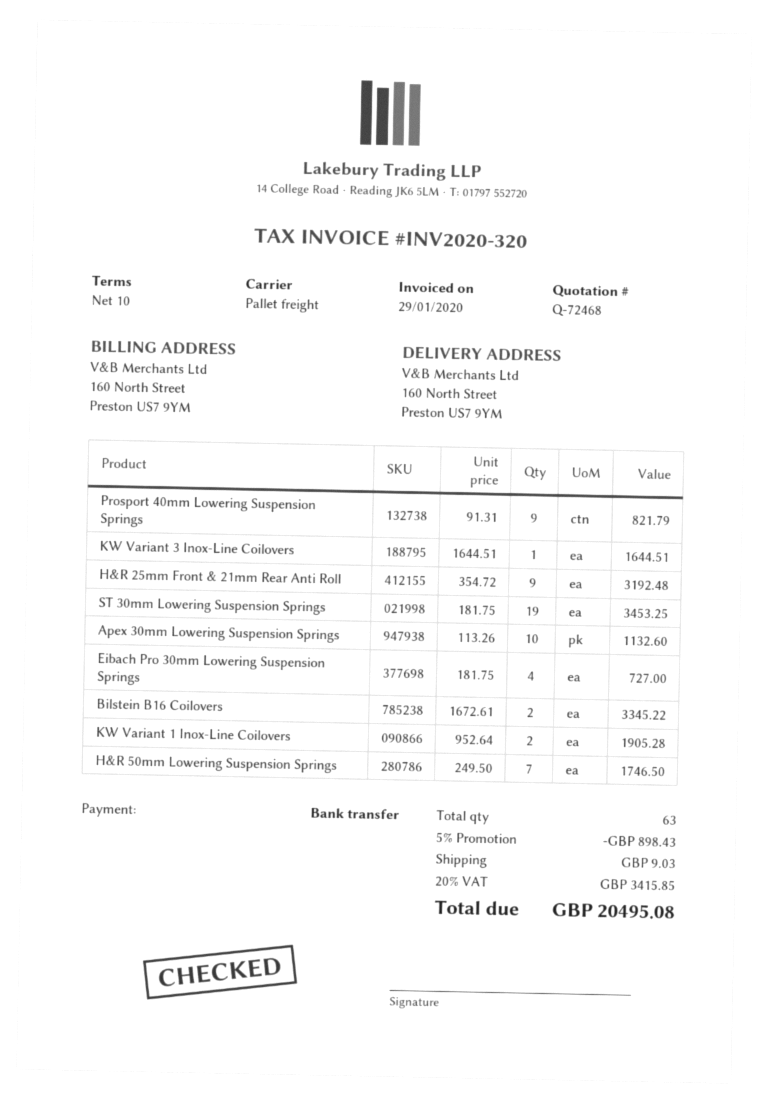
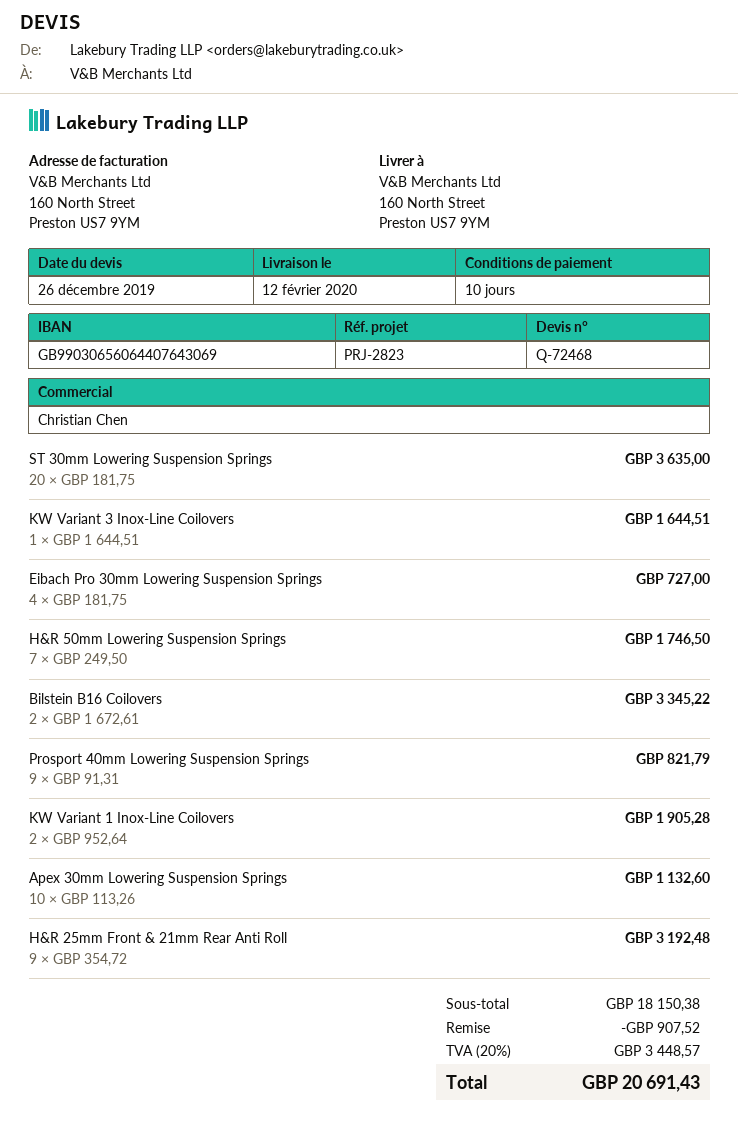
ST 30mm Lowering Suspension Springs: 19 x 181.75 = 3453.25 -> 20 x 181.75 = 3635.00
discount: 898.43 -> 907.52
shipping: 9.03 -> none
tax: 20% = 3415.85 -> 20% = 3448.57
total: 20495.08 -> 20691.43

